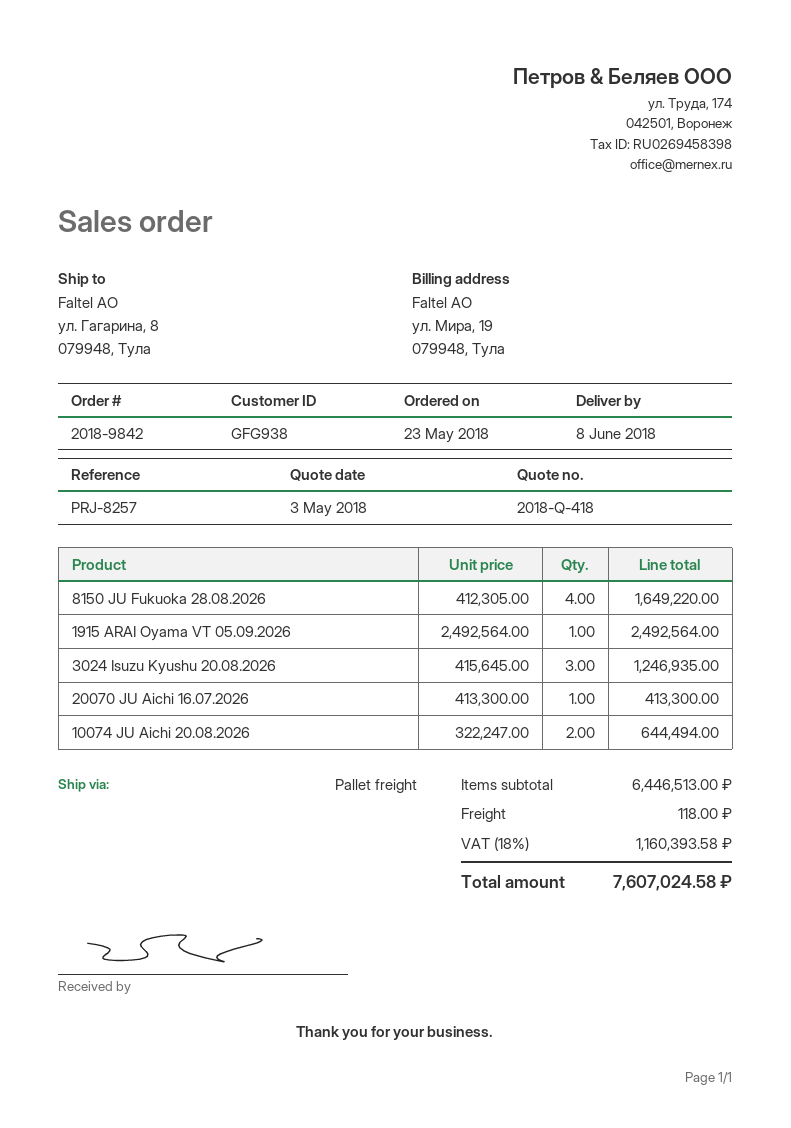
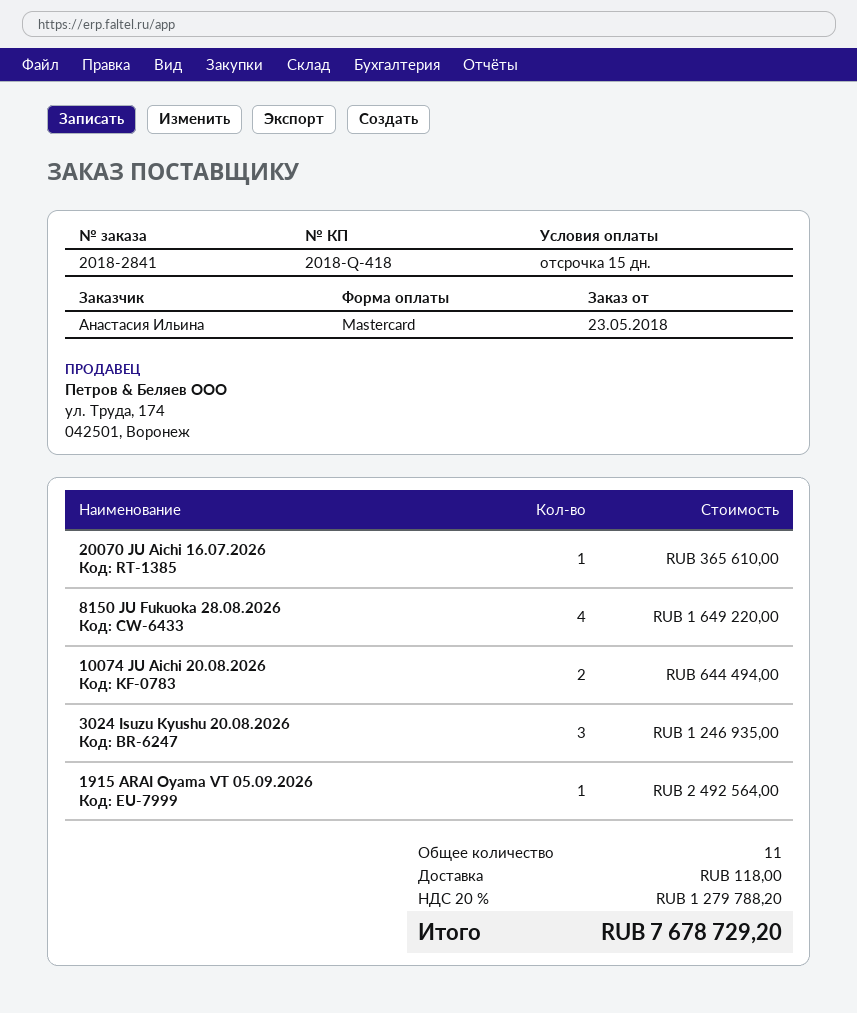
order number: 2018-9842 -> 2018-2841
20070 JU Aichi 16.07.2026: 1 for 413300.00 -> 1 for 365610.00
tax: 18% = 1160393.58 -> 20% = 1279788.20
total: 7607024.58 -> 7678729.20

